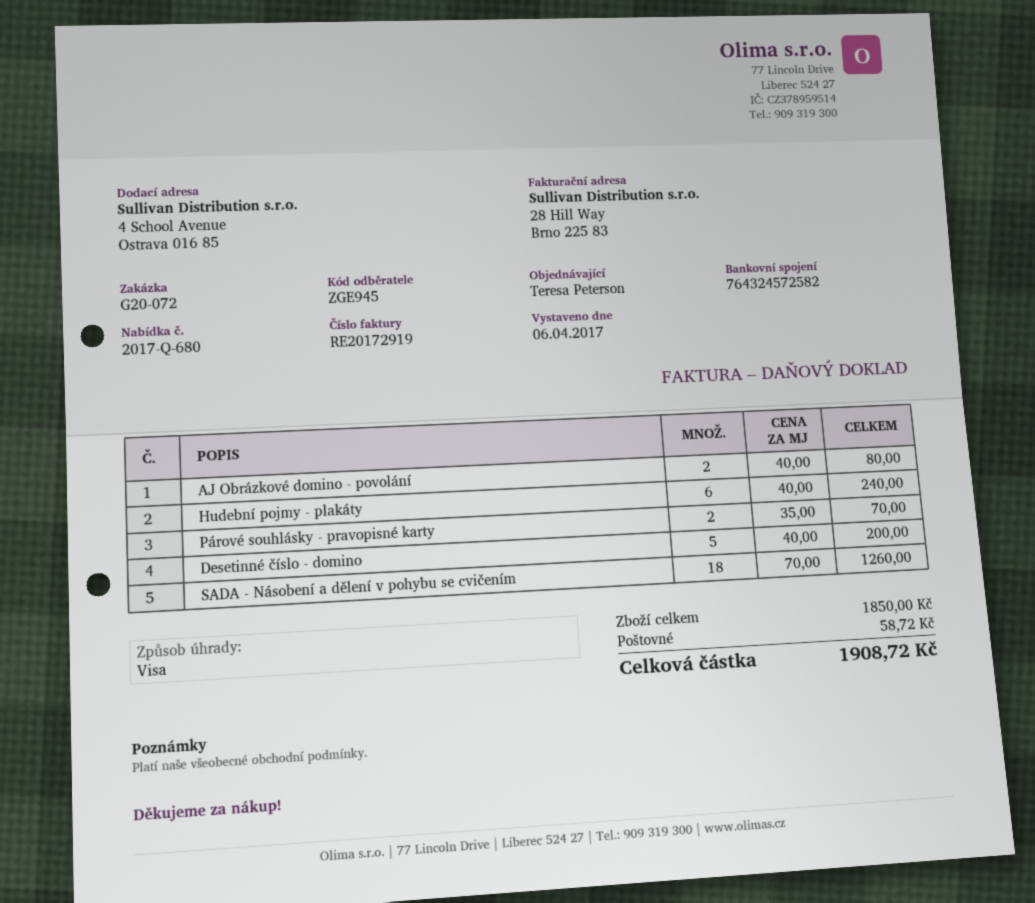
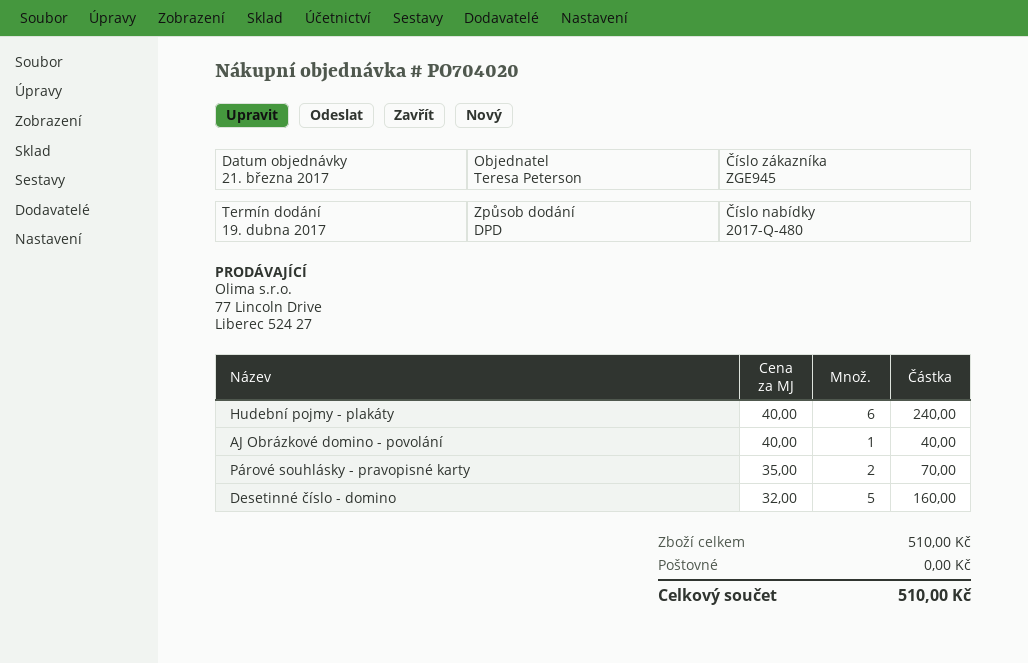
quote number: 2017-Q-680 -> 2017-Q-480
AJ Obrázkové domino - povolání: 2 x 40.00 = 80.00 -> 1 x 40.00 = 40.00
Desetinné číslo - domino: 5 x 40.00 = 200.00 -> 5 x 32.00 = 160.00
SADA - Násobení a dělení v pohybu se cvičením: 18 x 70.00 = 1260.00 -> none
subtotal: 1850.00 -> 510.00
shipping: 58.72 -> 0.00
total: 1908.72 -> 510.00

